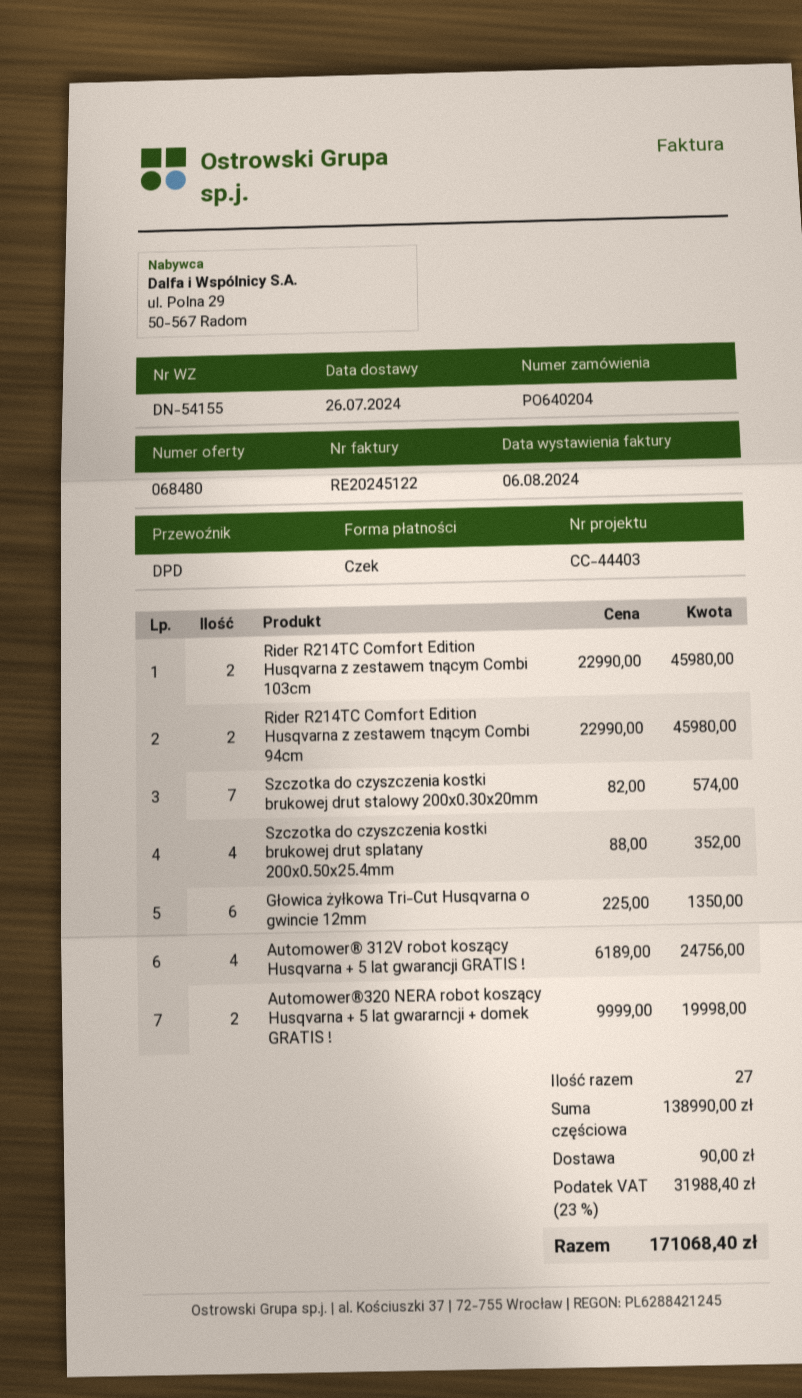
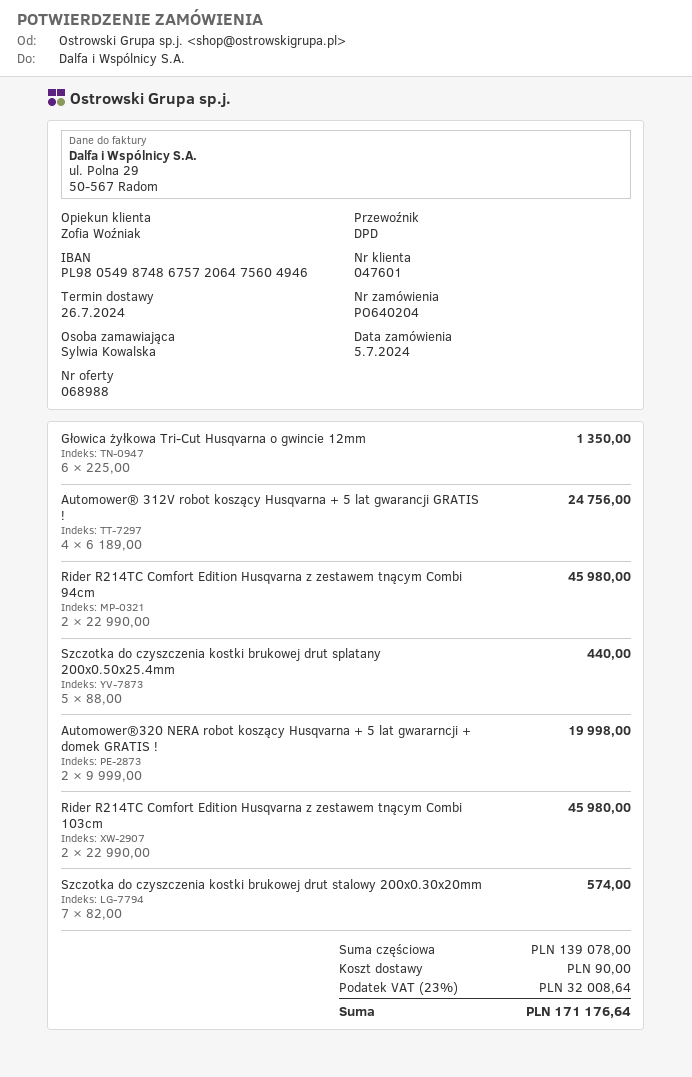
quote number: 068480 -> 068988
Szczotka do czyszczenia kostki brukowej drut splatany 200x0.50x25.4mm: 4 x 88.00 = 352.00 -> 5 x 88.00 = 440.00
subtotal: 138990.00 -> 139078.00
tax: 23% = 31988.40 -> 23% = 32008.64
total: 171068.40 -> 171176.64

